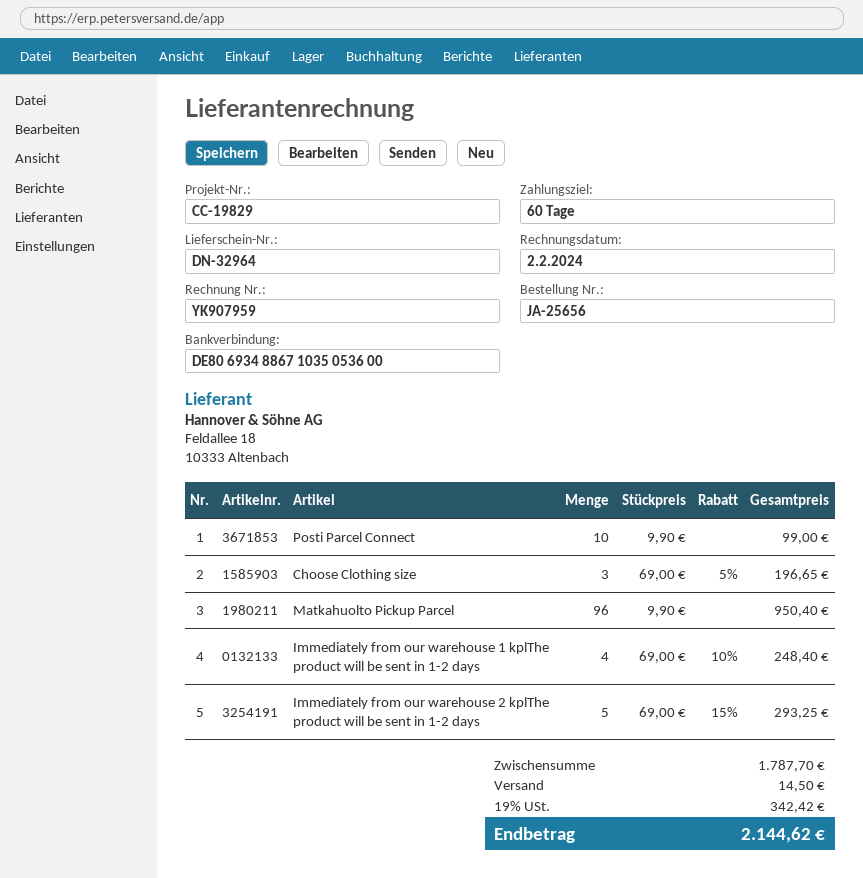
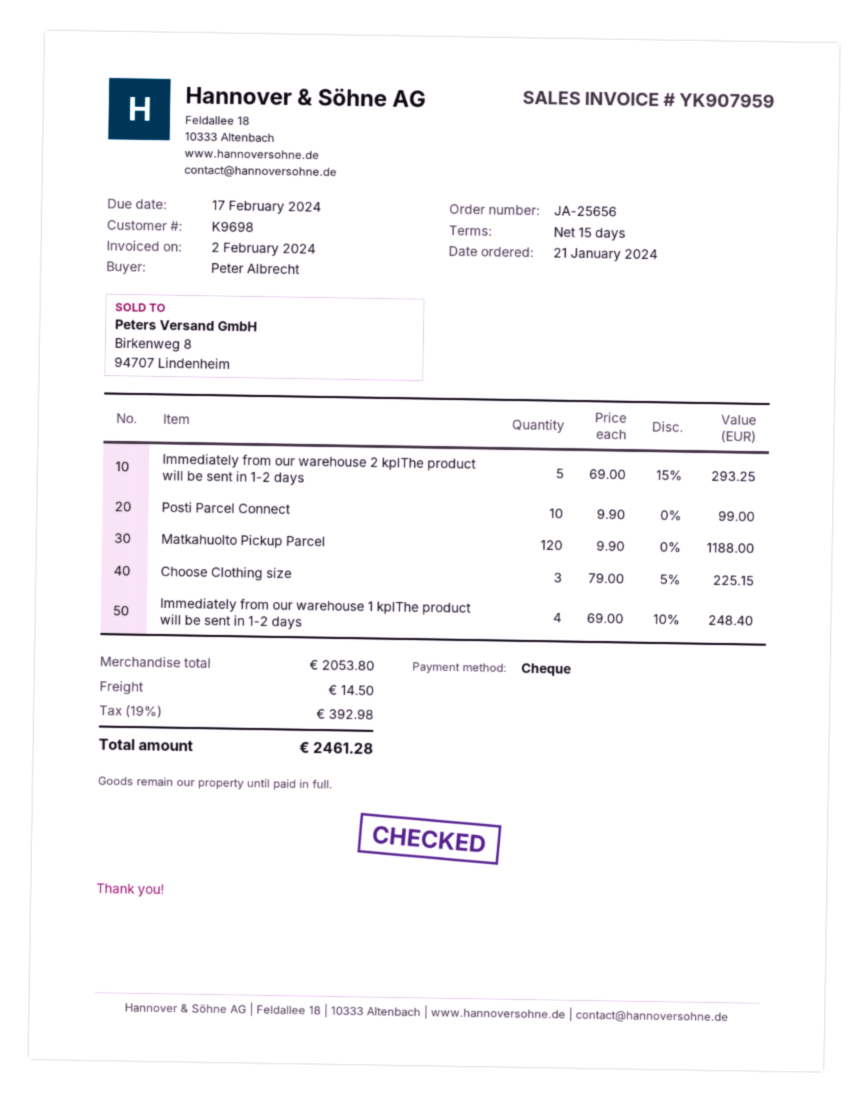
payment terms: 60 days -> 15 days
Choose Clothing size: 3 x 69.00 - 5% = 196.65 -> 3 x 79.00 - 5% = 225.15
Matkahuolto Pickup Parcel: 96 x 9.90 = 950.40 -> 120 x 9.90 = 1188.00
subtotal: 1787.70 -> 2053.80
tax: 19% = 342.42 -> 19% = 392.98
total: 2144.62 -> 2461.28

